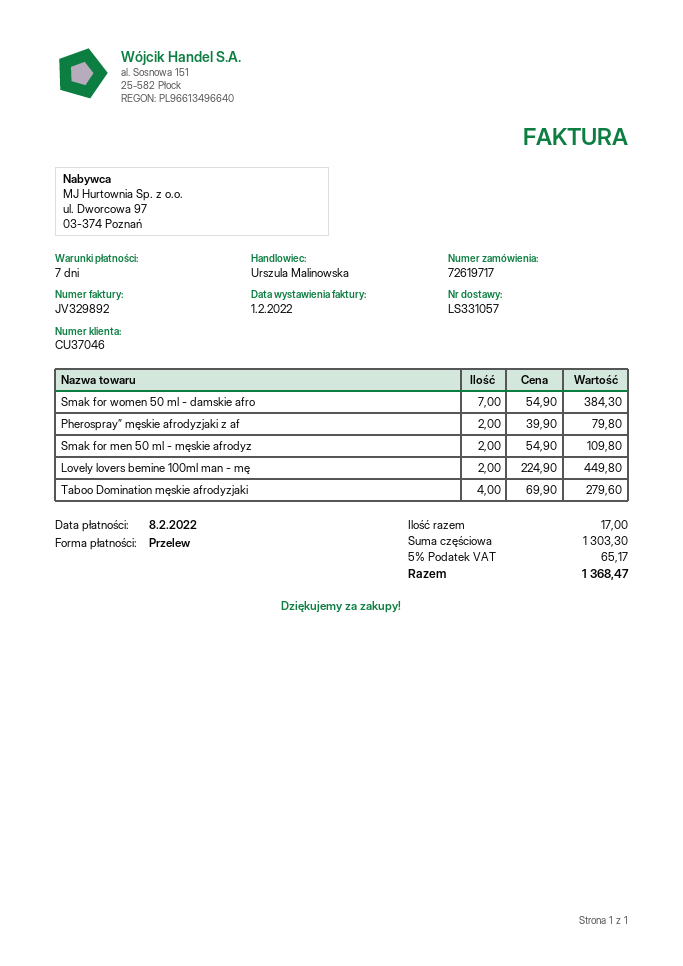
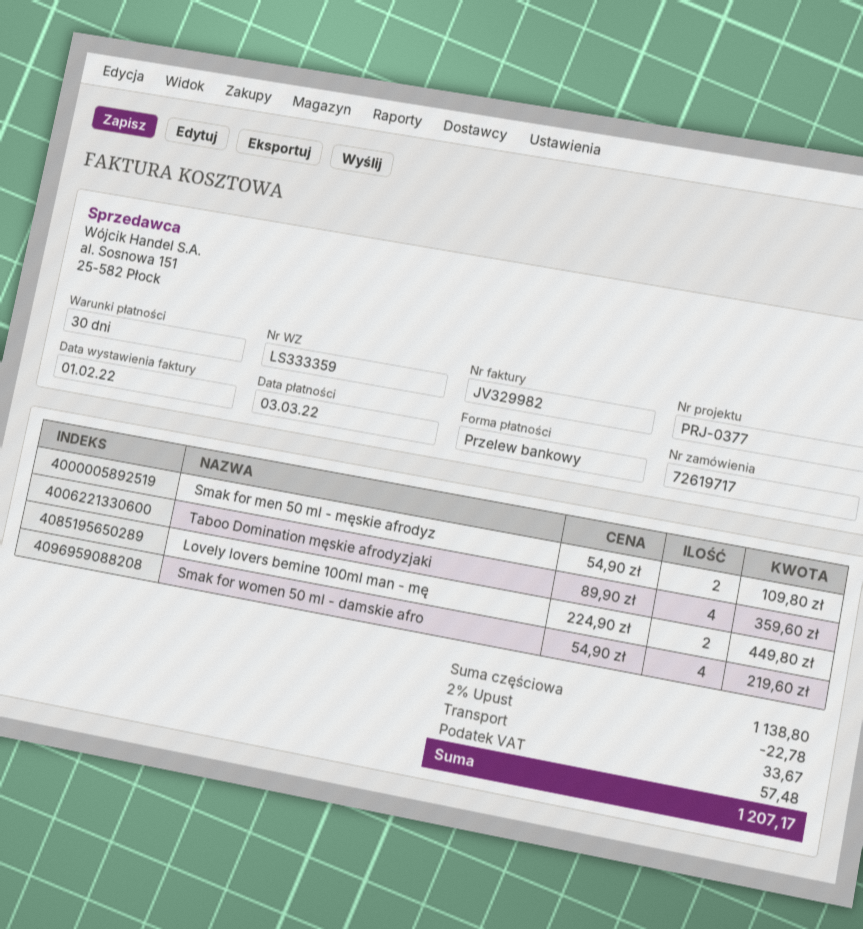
delivery note number: LS331057 -> LS333359
invoice number: JV329892 -> JV329982
payment terms: 7 days -> 30 days
due date: 2022-02-08 -> 2022-03-03
Smak for women 50 ml - damskie afro: 7 x 54.90 = 384.30 -> 4 x 54.90 = 219.60
Pherospray” męskie afrodyzjaki z af: 2 x 39.90 = 79.80 -> none
Taboo Domination męskie afrodyzjaki: 4 x 69.90 = 279.60 -> 4 x 89.90 = 359.60
subtotal: 1303.30 -> 1138.80
discount: none -> 2% = 22.78
shipping: none -> 33.67
tax: 65.17 -> 57.48
total: 1368.47 -> 1207.17

